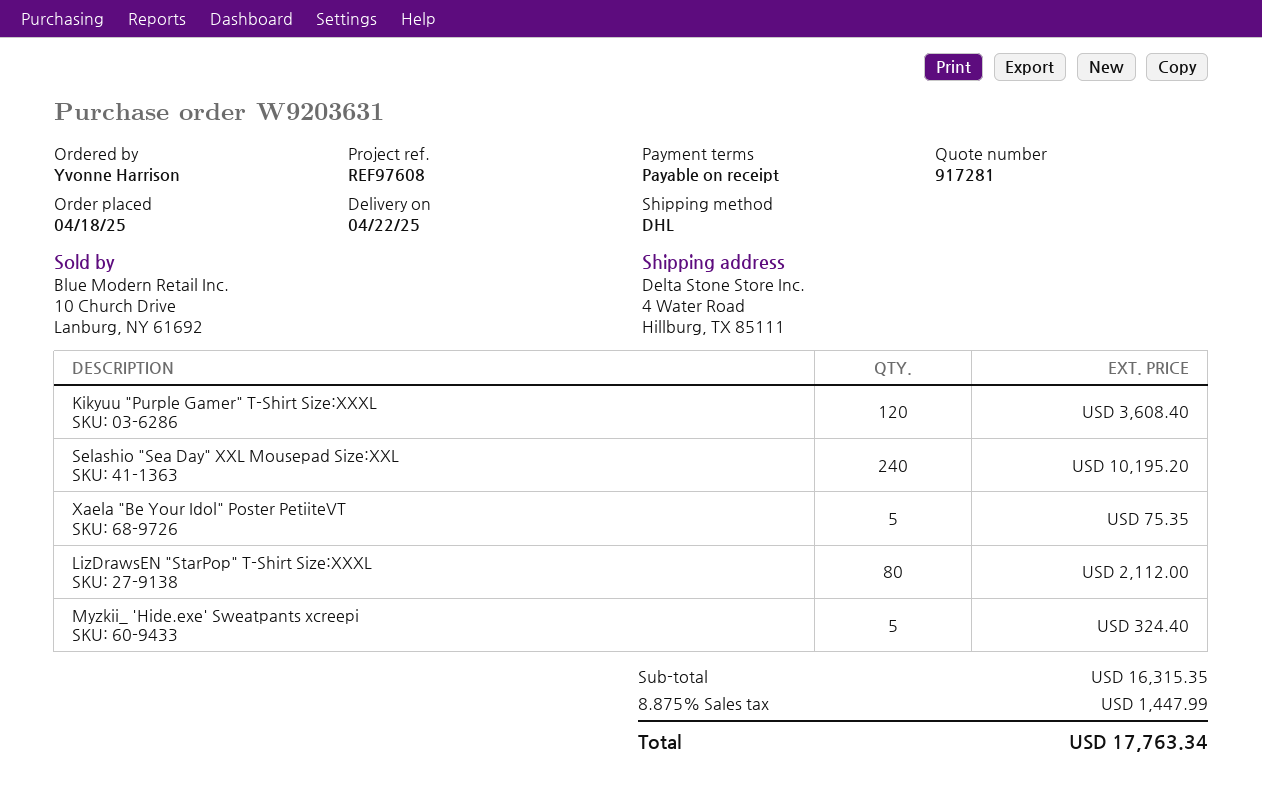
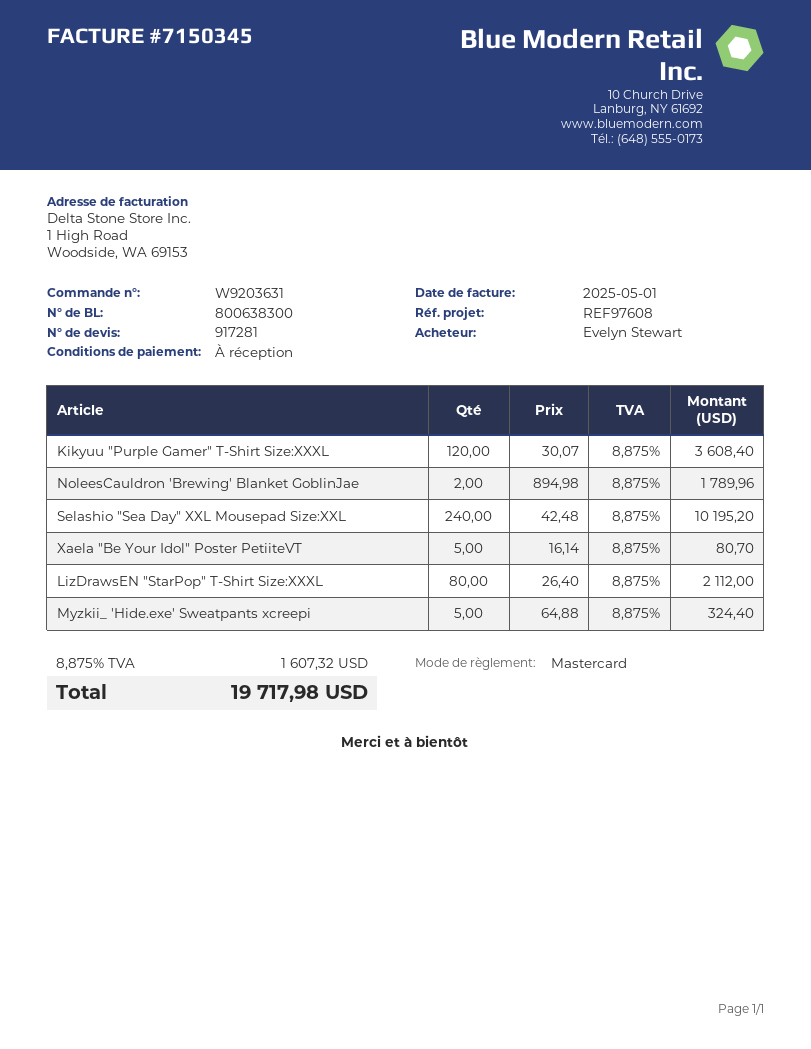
ordered by: Yvonne Harrison -> Evelyn Stewart
Xaela "Be Your Idol" Poster PetiiteVT: 5 for 75.35 -> 5 for 80.70
NoleesCauldron 'Brewing' Blanket GoblinJae: none -> 2 for 1789.96
tax: 8.875% = 1447.99 -> 8.875% = 1607.32
total: 17763.34 -> 19717.98

